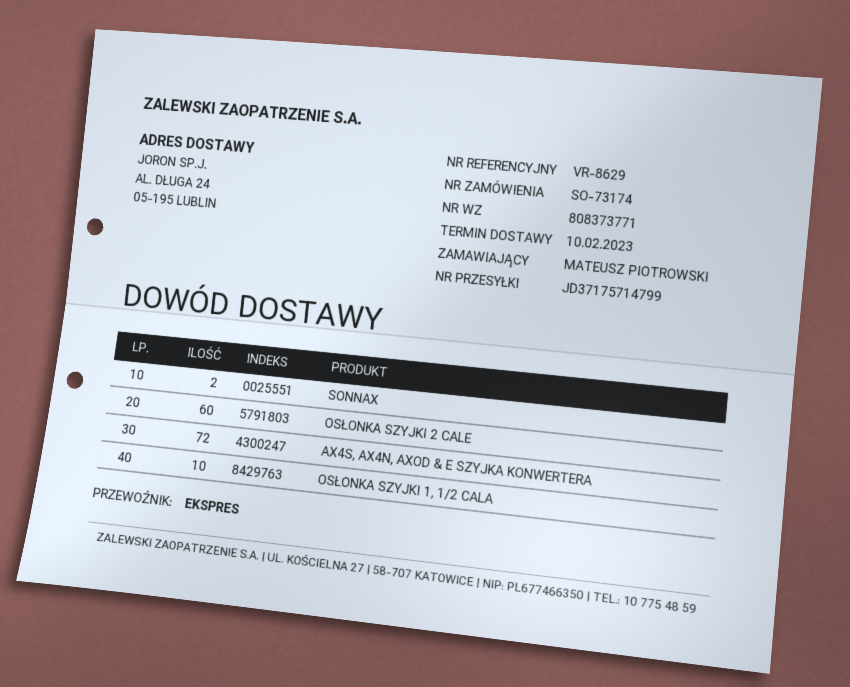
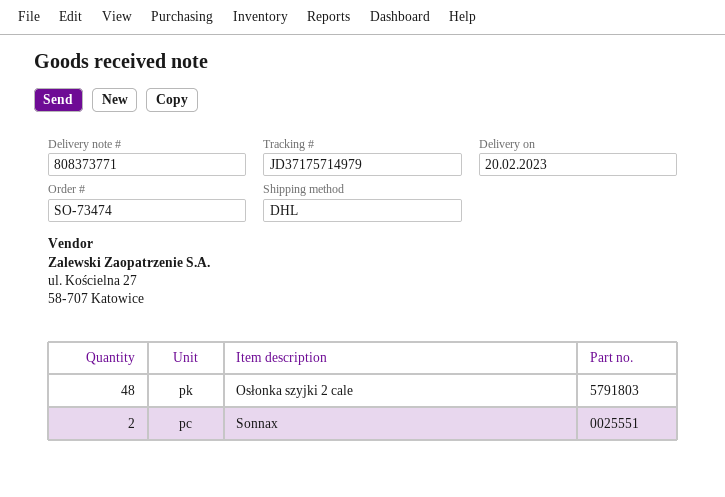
order number: SO-73174 -> SO-73474
delivery date: 2023-02-10 -> 2023-02-20
shipping method: express -> DHL
tracking number: JD37175714799 -> JD37175714979
OSŁONKA SZYJKI 2 CALE: 60 -> 48
AX4S, AX4N, AXOD & E SZYJKA KONWERTERA: 72 -> none
OSŁONKA SZYJKI 1, 1/2 CALA: 10 -> none

